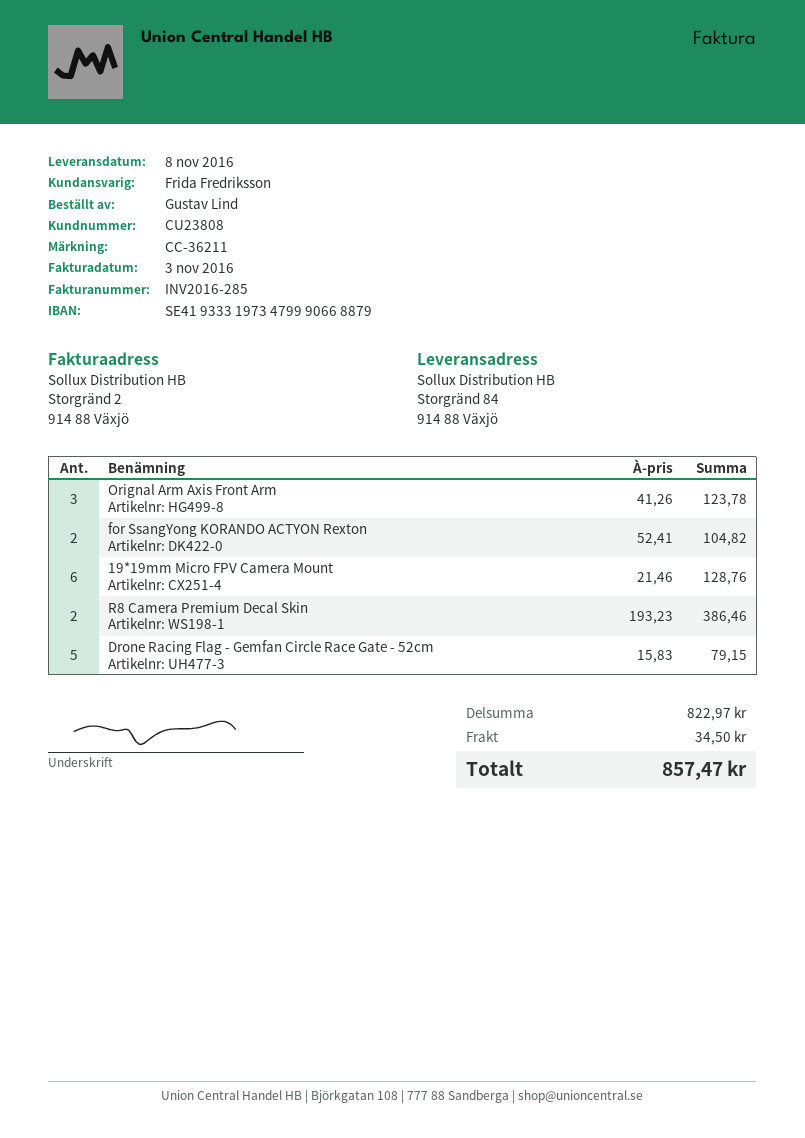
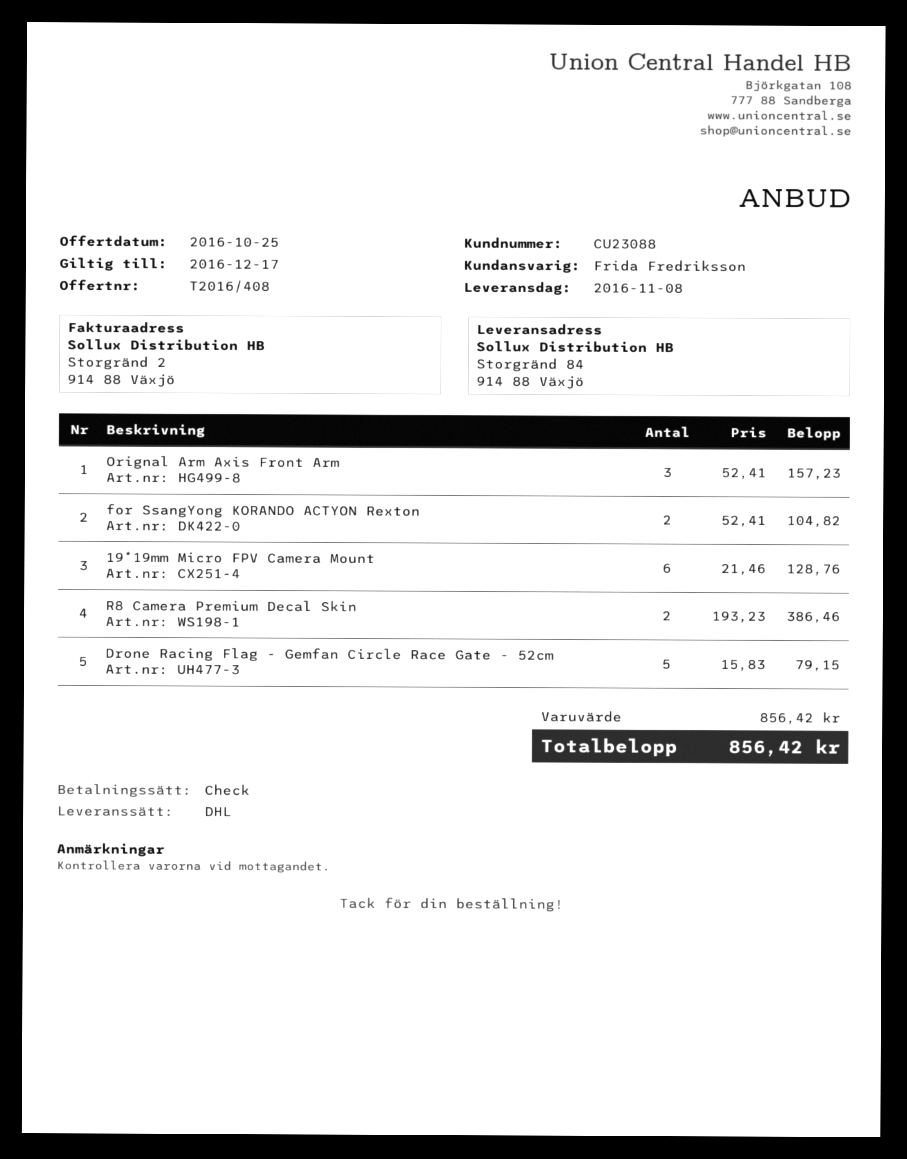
customer number: CU23808 -> CU23088
Orignal Arm Axis Front Arm: 3 x 41.26 = 123.78 -> 3 x 52.41 = 157.23
subtotal: 822.97 -> 856.42
shipping: 34.50 -> none
total: 857.47 -> 856.42

